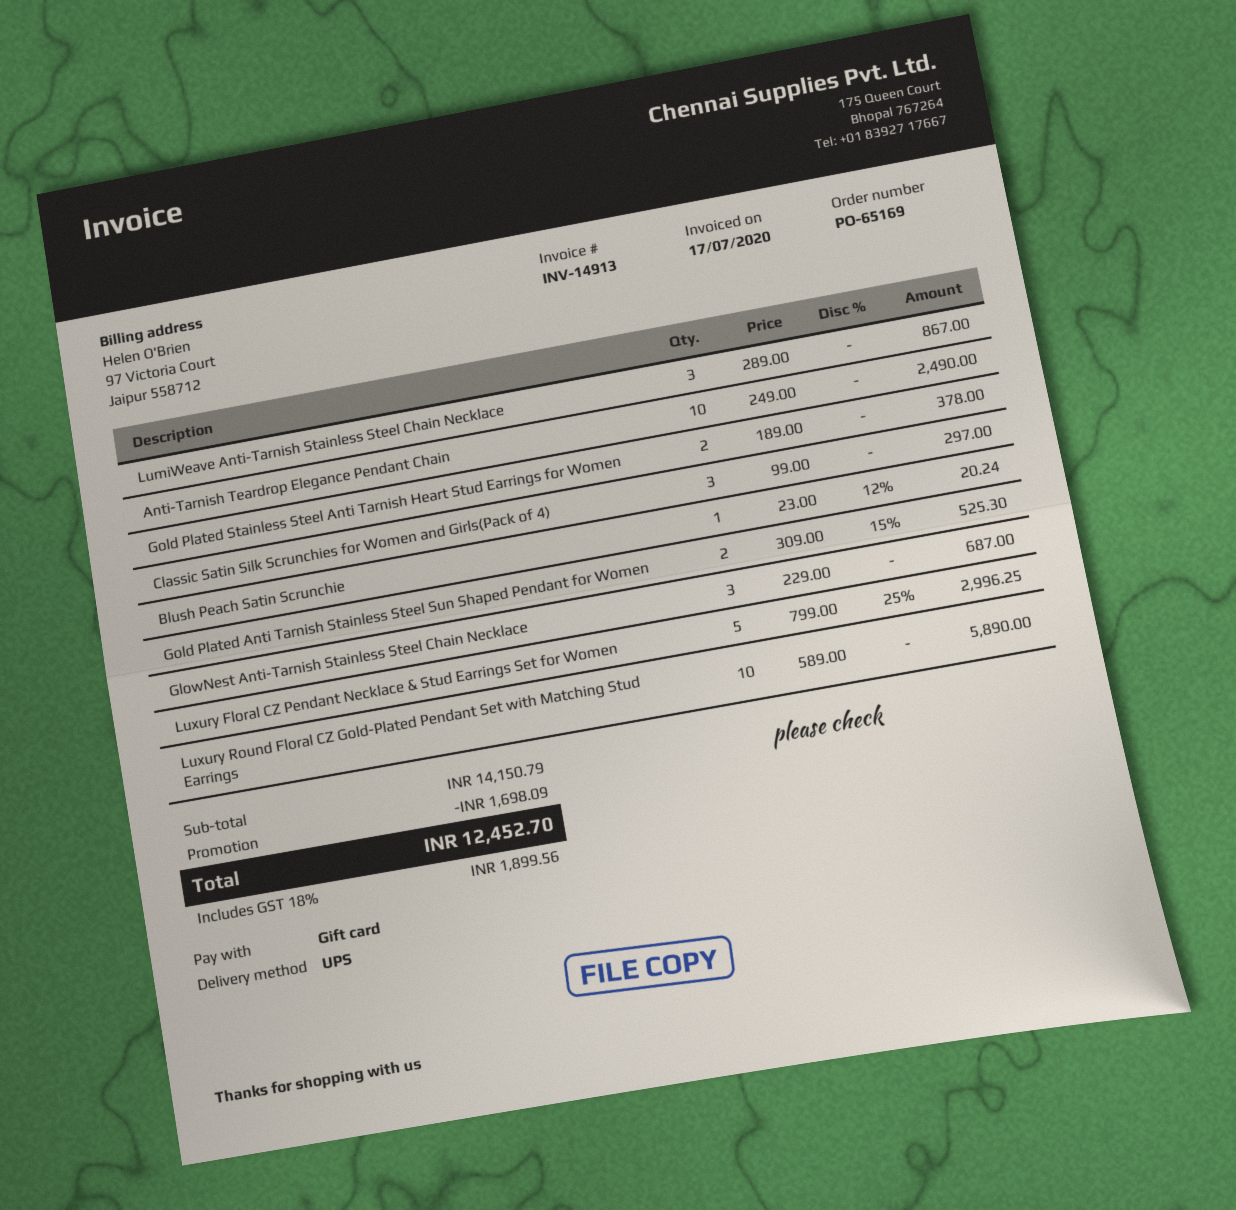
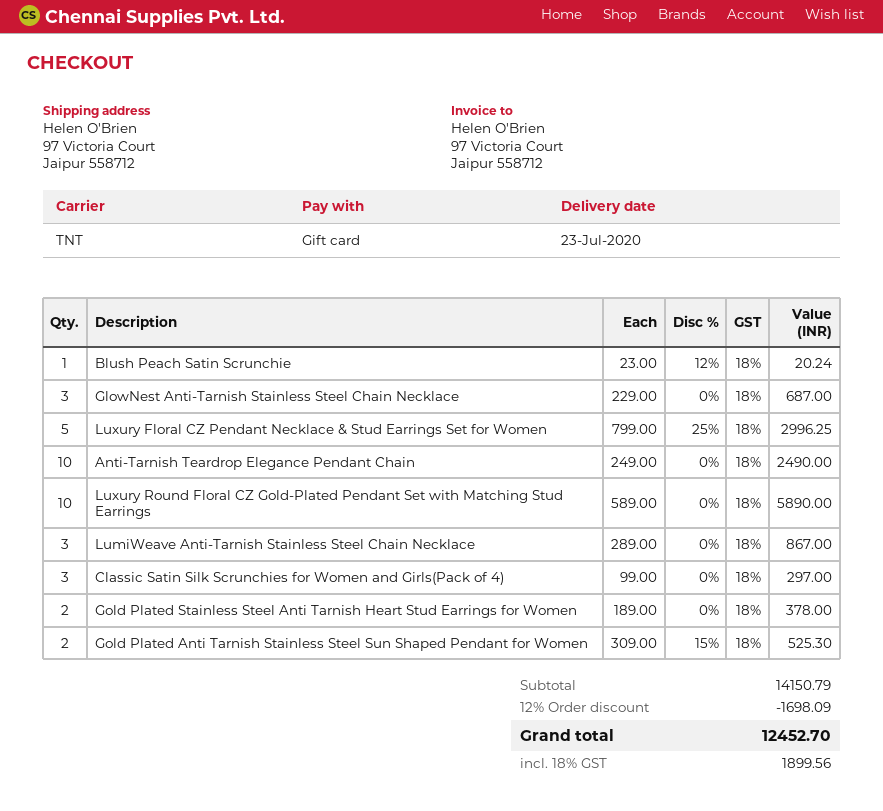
shipping method: UPS -> TNT

